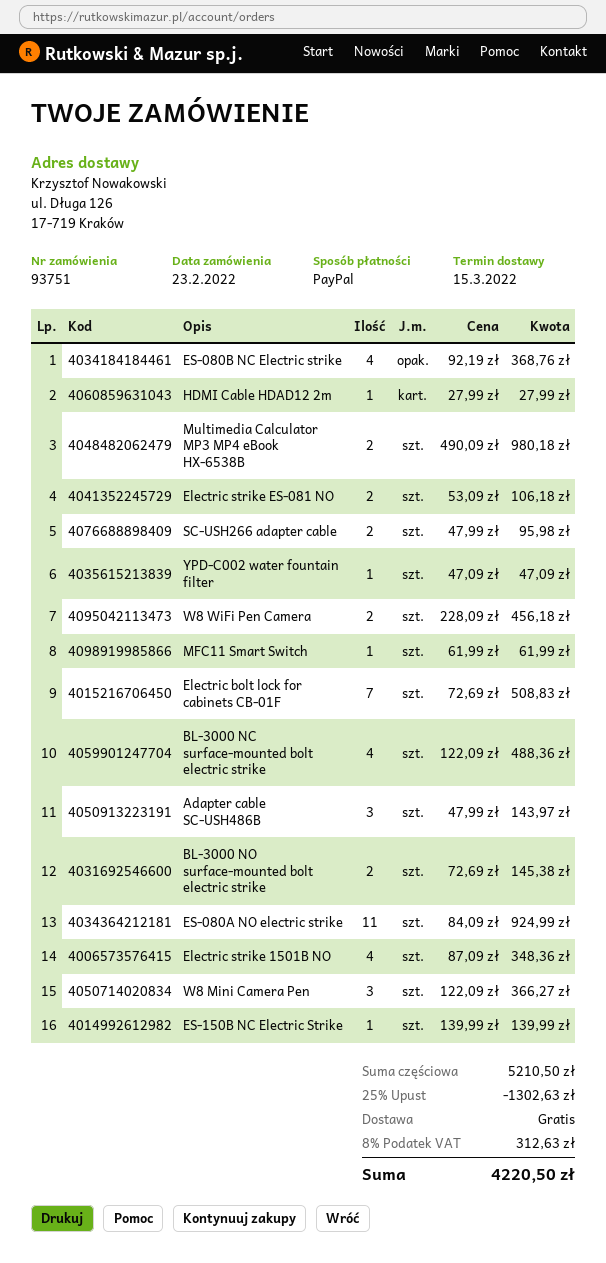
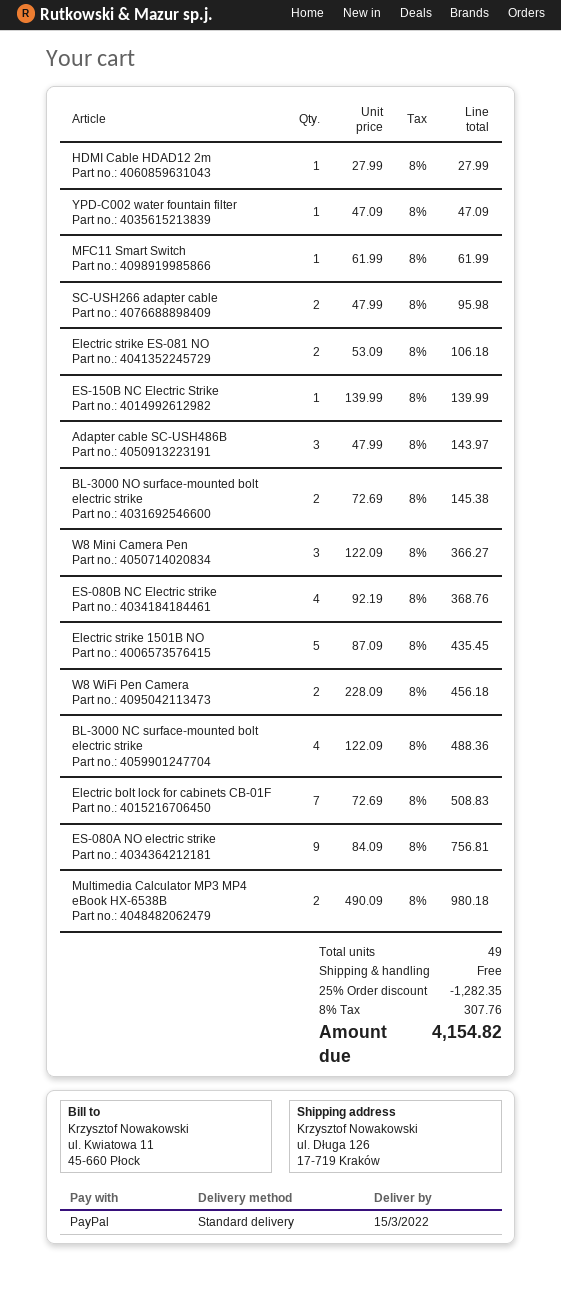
ES-080A NO electric strike: 11 x 84.09 = 924.99 -> 9 x 84.09 = 756.81
Electric strike 1501B NO: 4 x 87.09 = 348.36 -> 5 x 87.09 = 435.45
discount: 25% = 1302.63 -> 25% = 1282.35
tax: 8% = 312.63 -> 8% = 307.76
total: 4220.50 -> 4154.82

